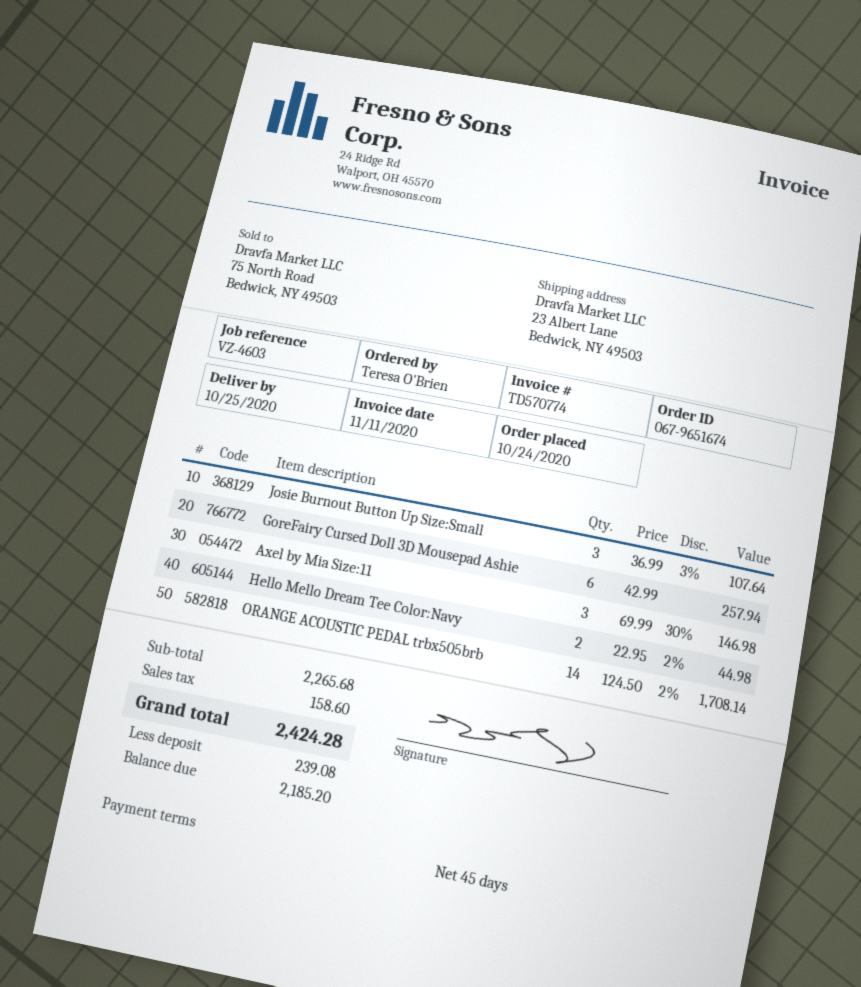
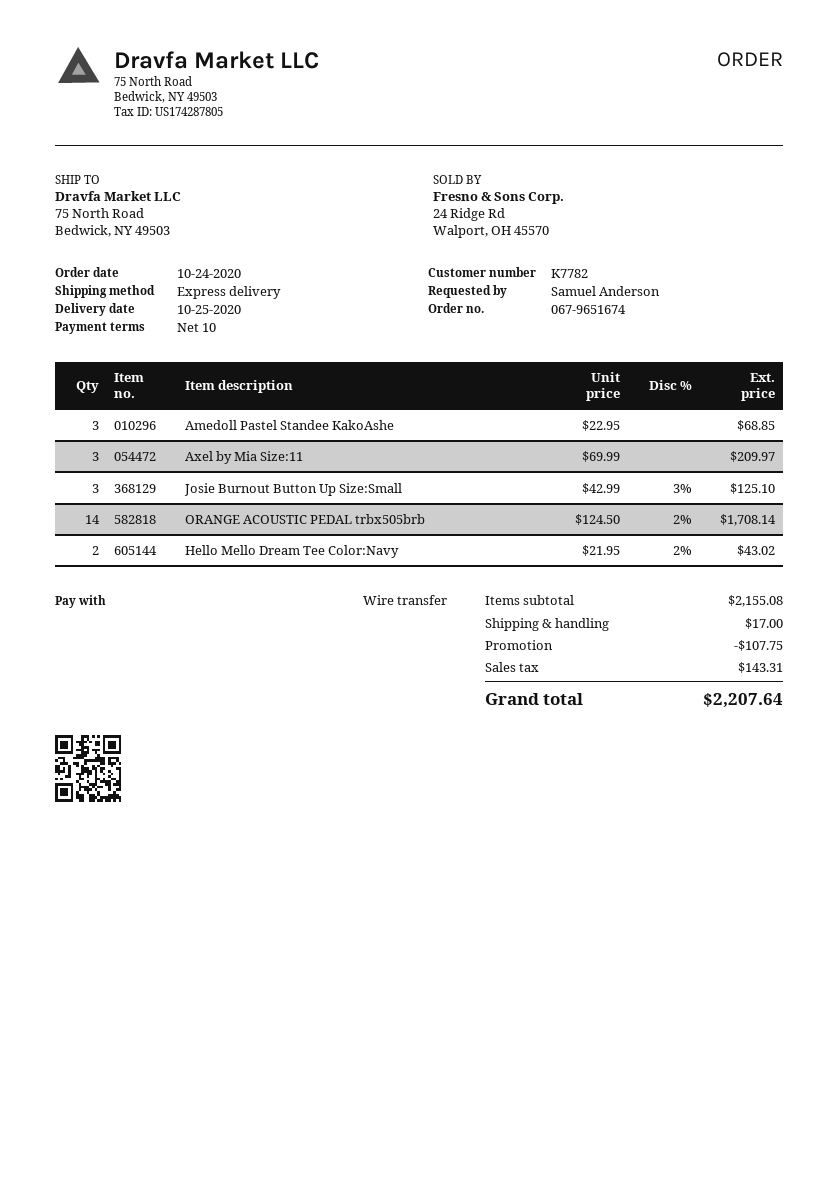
payment terms: 45 days -> 10 days
ordered by: Teresa O'Brien -> Samuel Anderson
ship to: 23 Albert Lane, Bedwick, NY 49503 -> 75 North Road, Bedwick, NY 49503
Josie Burnout Button Up Size:Small: 3 x 36.99 - 3% = 107.64 -> 3 x 42.99 - 3% = 125.10
GoreFairy Cursed Doll 3D Mousepad Ashie: 6 x 42.99 = 257.94 -> none
Axel by Mia Size:11: 3 x 69.99 - 30% = 146.98 -> 3 x 69.99 = 209.97
Hello Mello Dream Tee Color:Navy: 2 x 22.95 - 2% = 44.98 -> 2 x 21.95 - 2% = 43.02
Amedoll Pastel Standee KakoAshe: none -> 3 x 22.95 = 68.85
subtotal: 2265.68 -> 2155.08
discount: none -> 107.75
shipping: none -> 17.00
tax: 158.60 -> 143.31
total: 2424.28 -> 2207.64

